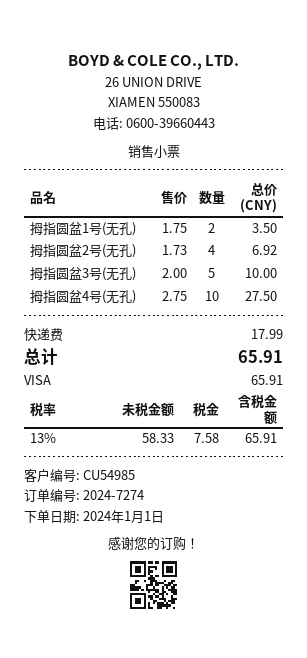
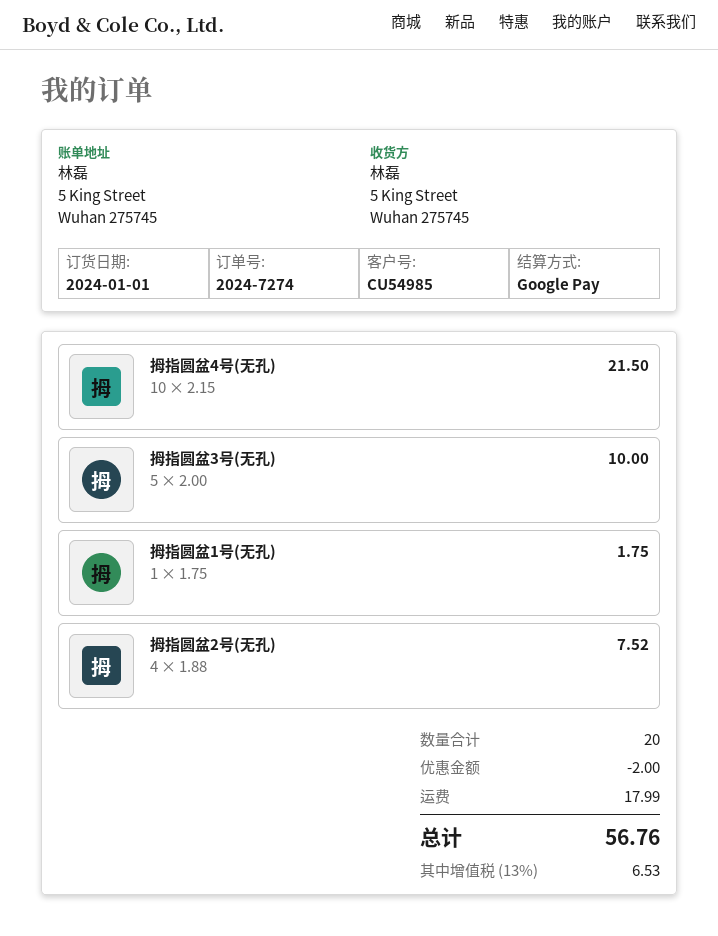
payment method: Visa -> Google Pay
拇指圆盆1号(无孔): 2 x 1.75 = 3.50 -> 1 x 1.75 = 1.75
拇指圆盆2号(无孔): 4 x 1.73 = 6.92 -> 4 x 1.88 = 7.52
拇指圆盆4号(无孔): 10 x 2.75 = 27.50 -> 10 x 2.15 = 21.50
discount: none -> 2.00
tax: 13% = 7.58 -> 13% = 6.53
total: 65.91 -> 56.76

